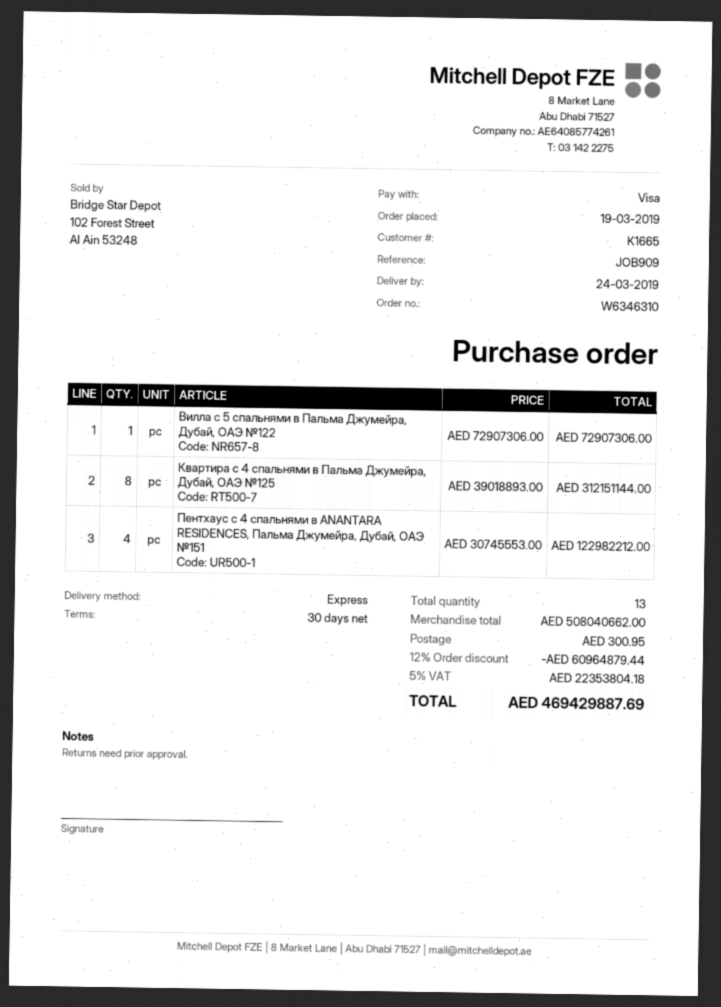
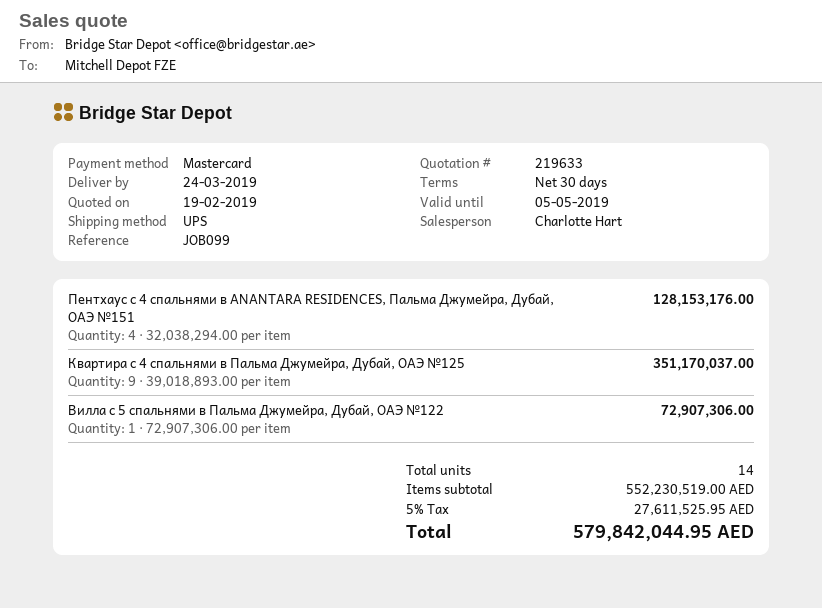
reference: JOB909 -> JOB099
payment method: Visa -> Mastercard
shipping method: express -> UPS
Квартира с 4 спальнями в Пальма Джумейра, Дубай, ОАЭ №125: 8 x 39018893.00 = 312151144.00 -> 9 x 39018893.00 = 351170037.00
Пентхаус с 4 спальнями в ANANTARA RESIDENCES, Пальма Джумейра, Дубай, ОАЭ №151: 4 x 30745553.00 = 122982212.00 -> 4 x 32038294.00 = 128153176.00
total quantity: 13 -> 14
subtotal: 508040662.00 -> 552230519.00
discount: 12% = 60964879.44 -> none
shipping: 300.95 -> none
tax: 5% = 22353804.18 -> 5% = 27611525.95
total: 469429887.69 -> 579842044.95

